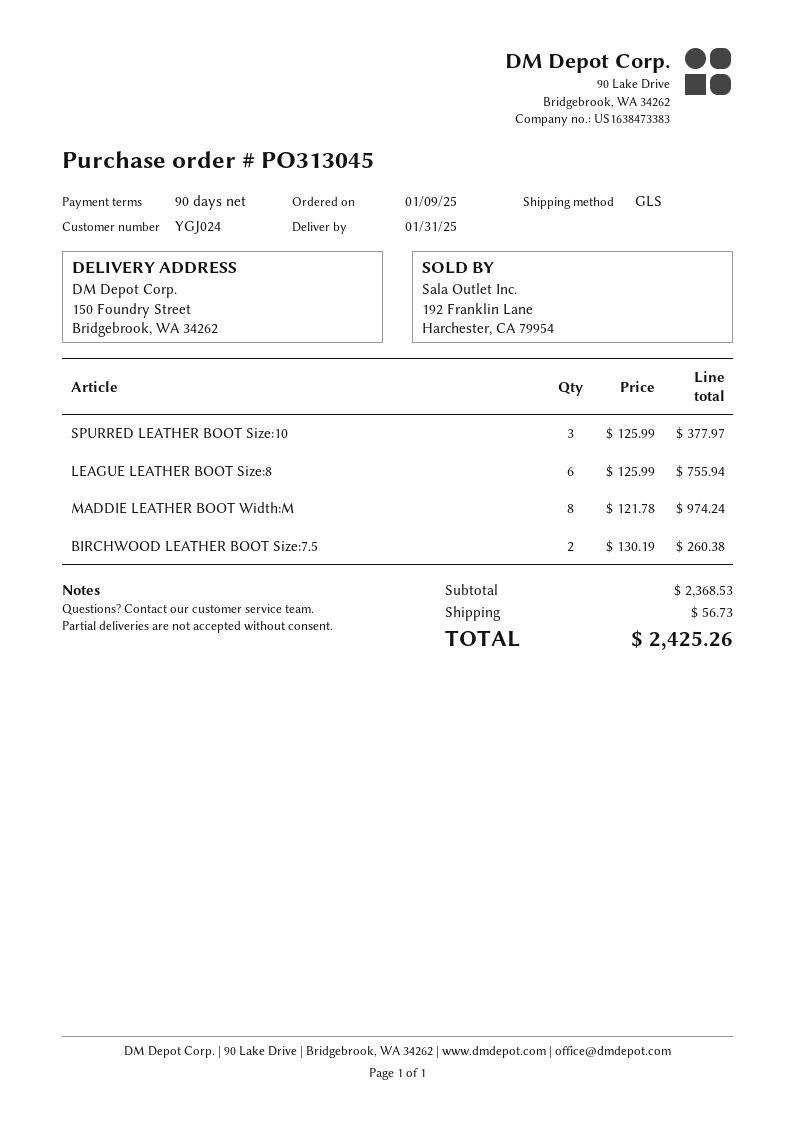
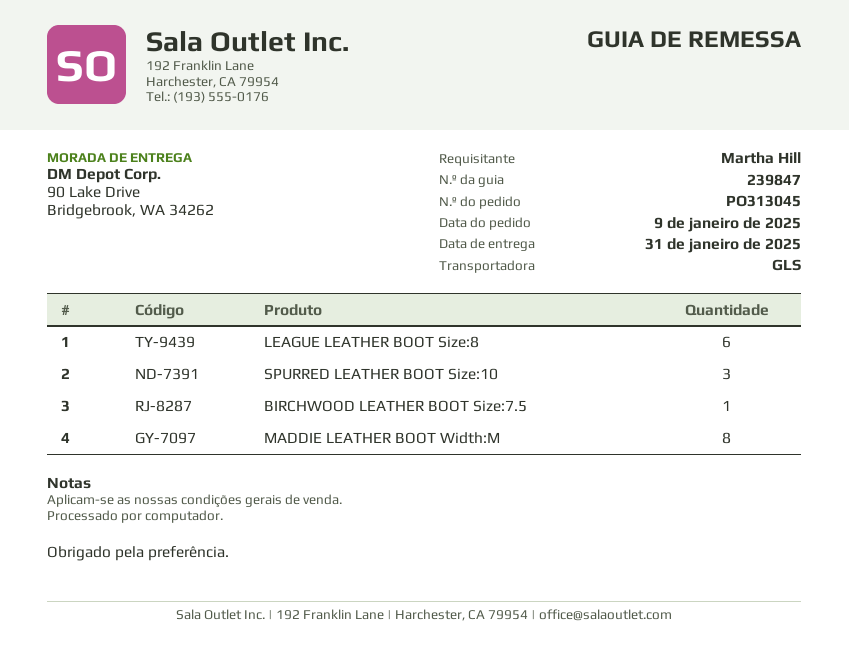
ship to: 150 Foundry Street, Bridgebrook, WA 34262 -> 90 Lake Drive, Bridgebrook, WA 34262
BIRCHWOOD LEATHER BOOT Size:7.5: 2 -> 1

